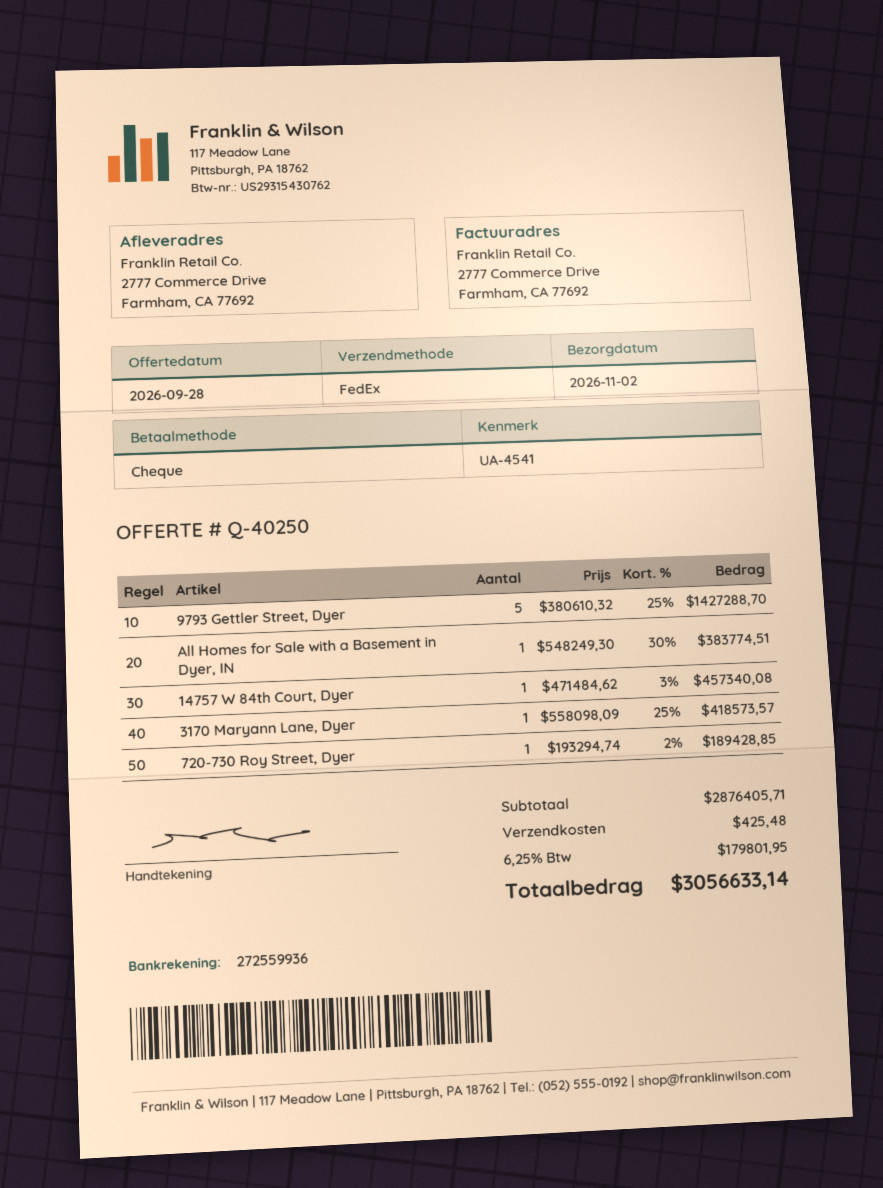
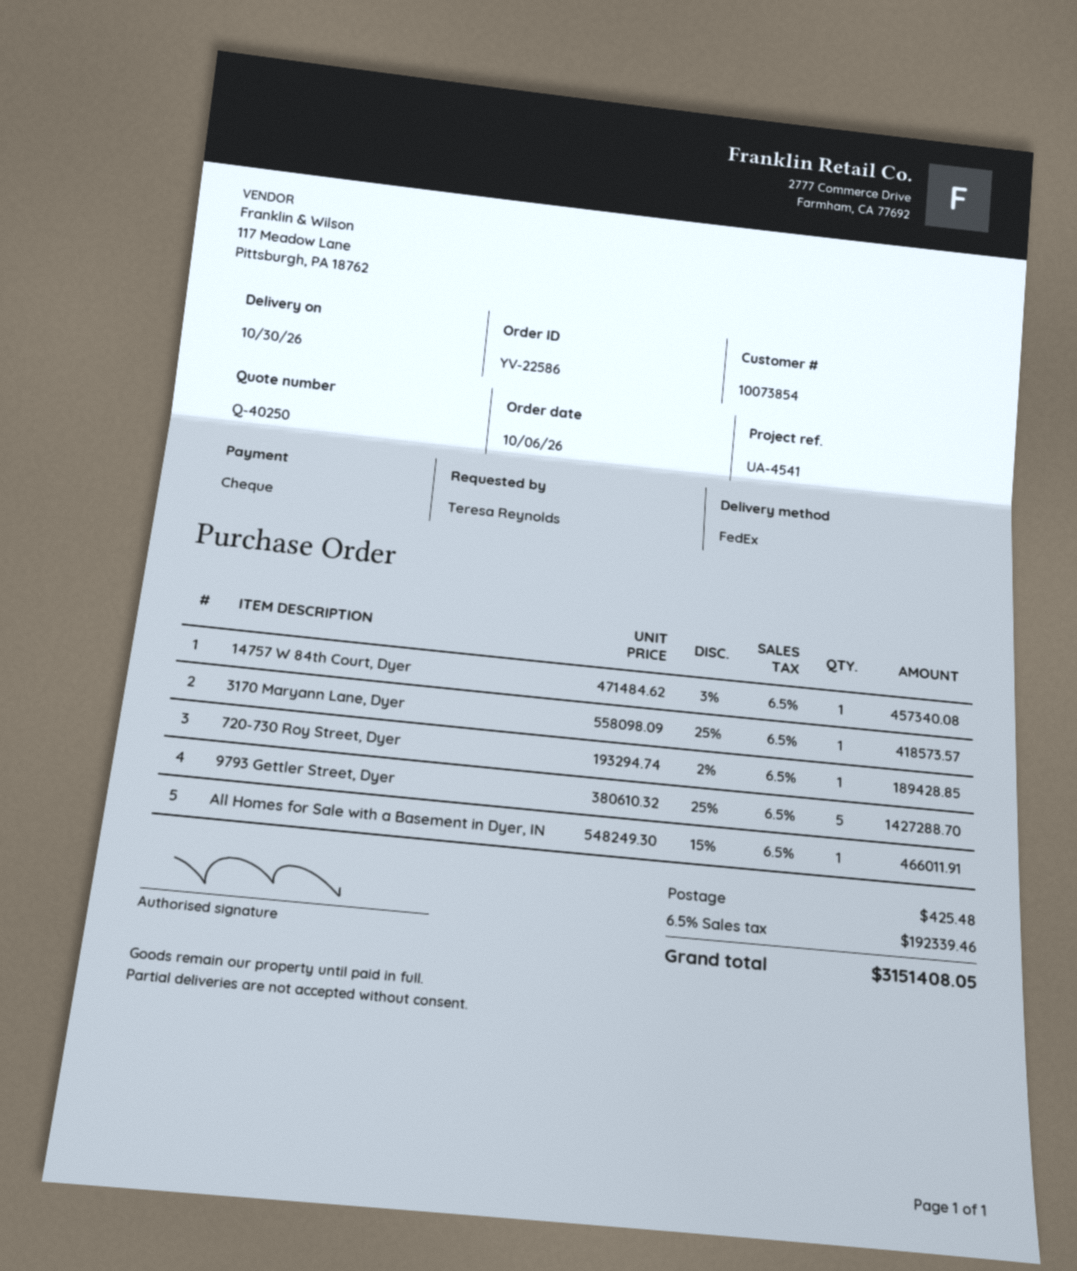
delivery date: 2026-11-02 -> 2026-10-30
All Homes for Sale with a Basement in Dyer, IN: 1 x 548249.30 - 30% = 383774.51 -> 1 x 548249.30 - 15% = 466011.91
tax: 6.25% = 179801.95 -> 6.5% = 192339.46
total: 3056633.14 -> 3151408.05

